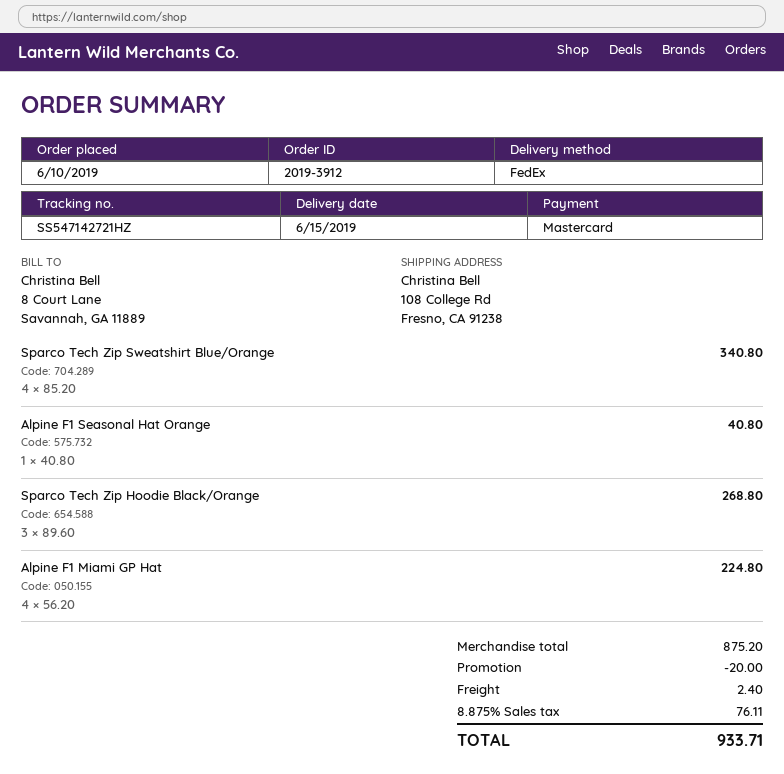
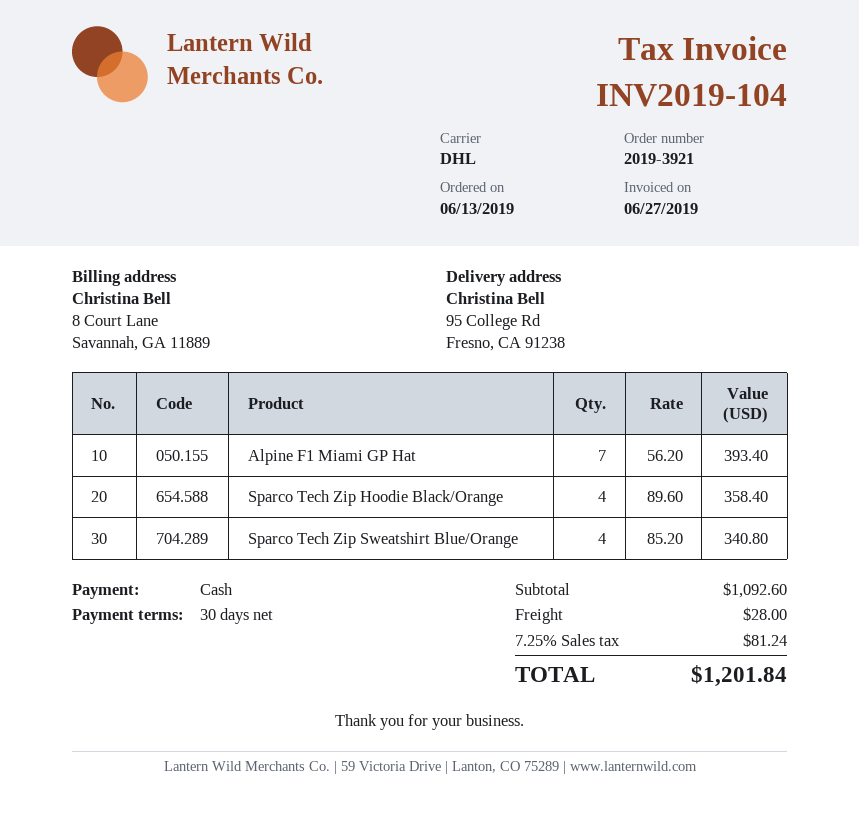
order number: 2019-3912 -> 2019-3921
order date: 2019-06-10 -> 2019-06-13
payment method: Mastercard -> cash
shipping method: FedEx -> DHL
ship to: 108 College Rd, Fresno, CA 91238 -> 95 College Rd, Fresno, CA 91238
Alpine F1 Seasonal Hat Orange: 1 x 40.80 = 40.80 -> none
Sparco Tech Zip Hoodie Black/Orange: 3 x 89.60 = 268.80 -> 4 x 89.60 = 358.40
Alpine F1 Miami GP Hat: 4 x 56.20 = 224.80 -> 7 x 56.20 = 393.40
subtotal: 875.20 -> 1092.60
discount: 20.00 -> none
shipping: 2.40 -> 28.00
tax: 8.875% = 76.11 -> 7.25% = 81.24
total: 933.71 -> 1201.84

